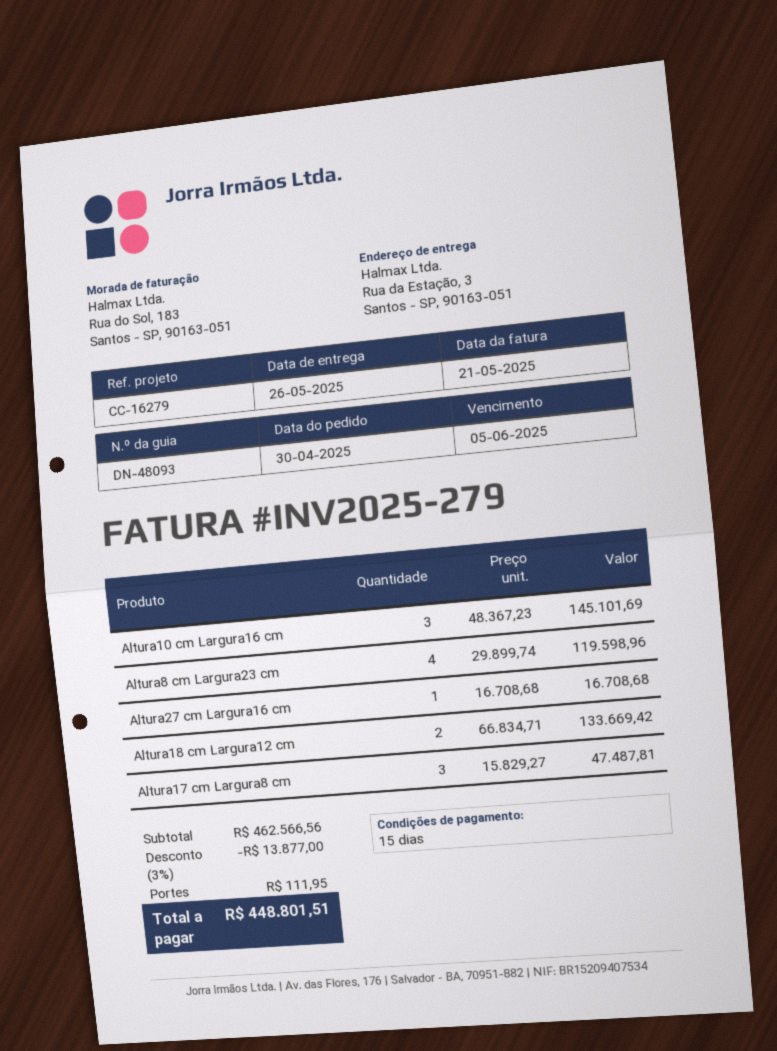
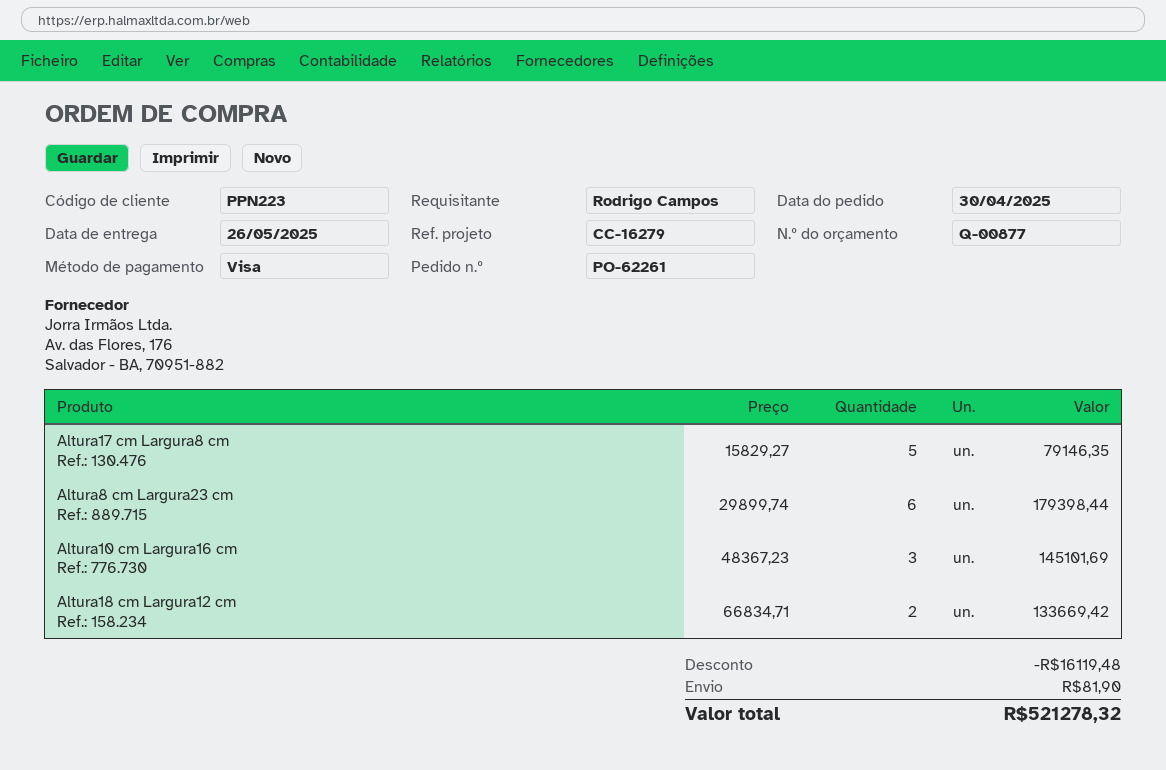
Altura8 cm Largura23 cm: 4 x 29899.74 = 119598.96 -> 6 x 29899.74 = 179398.44
Altura27 cm Largura16 cm: 1 x 16708.68 = 16708.68 -> none
Altura17 cm Largura8 cm: 3 x 15829.27 = 47487.81 -> 5 x 15829.27 = 79146.35
discount: 13877.00 -> 16119.48
shipping: 111.95 -> 81.90
total: 448801.51 -> 521278.32

